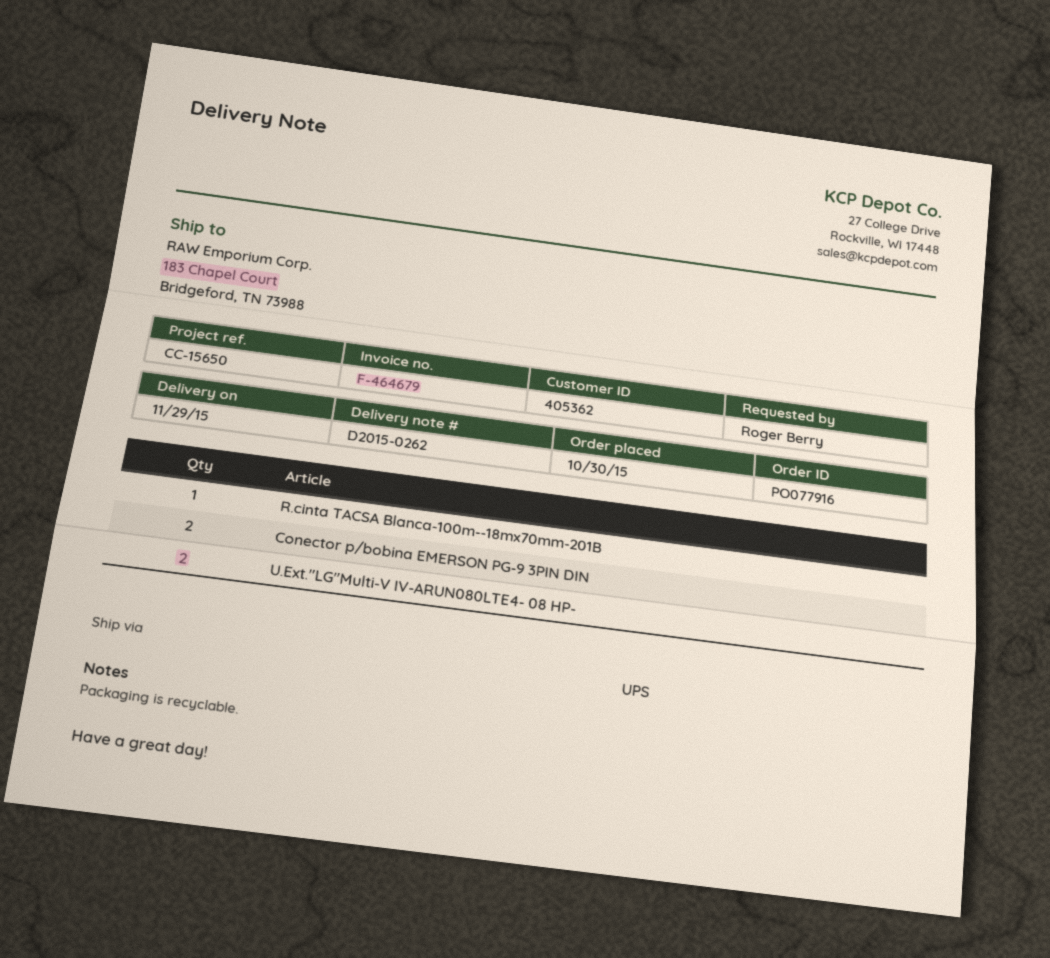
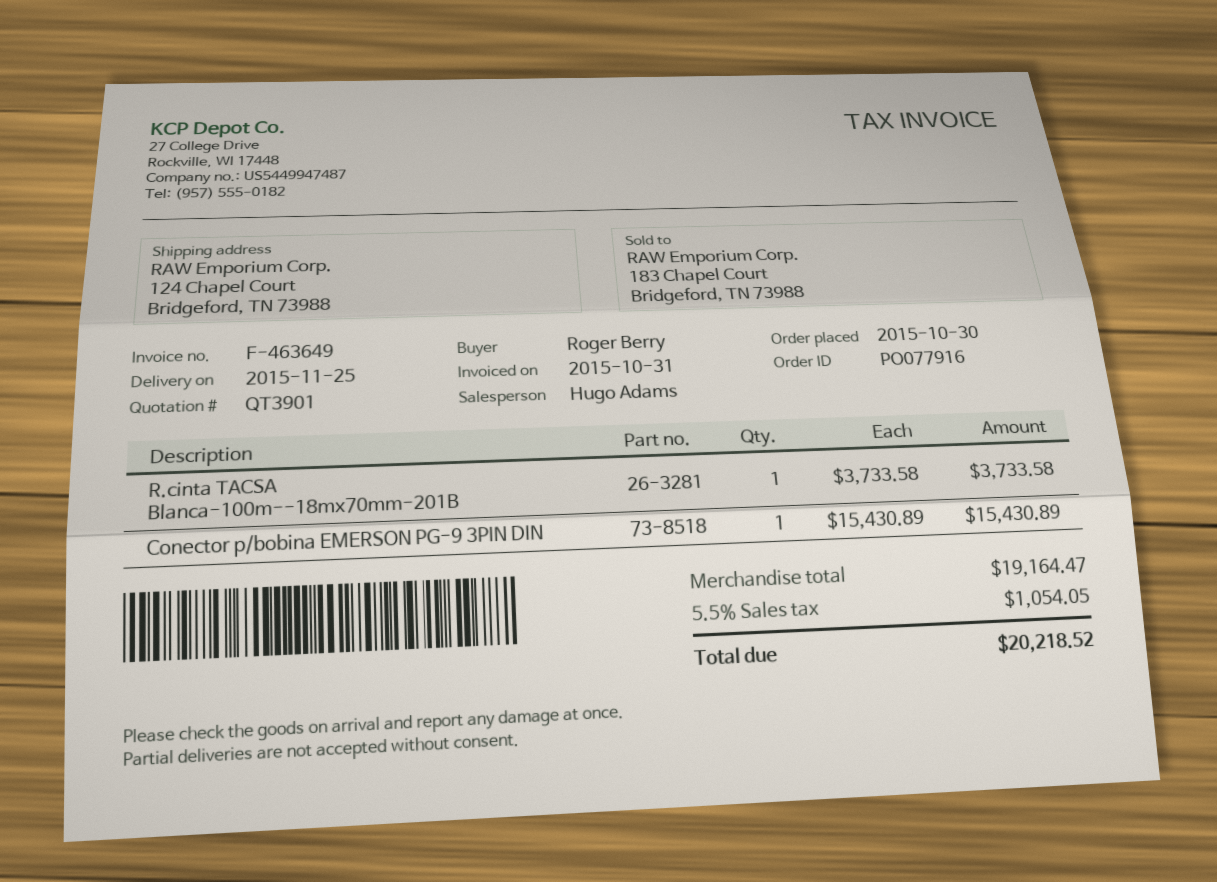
delivery date: 2015-11-29 -> 2015-11-25
invoice number: F-464679 -> F-463649
ship to: 183 Chapel Court, Bridgeford, TN 73988 -> 124 Chapel Court, Bridgeford, TN 73988
Conector p/bobina EMERSON PG-9 3PIN DIN: 2 -> 1
U.Ext."LG"Multi-V IV-ARUN080LTE4- 08 HP-: 2 -> none

